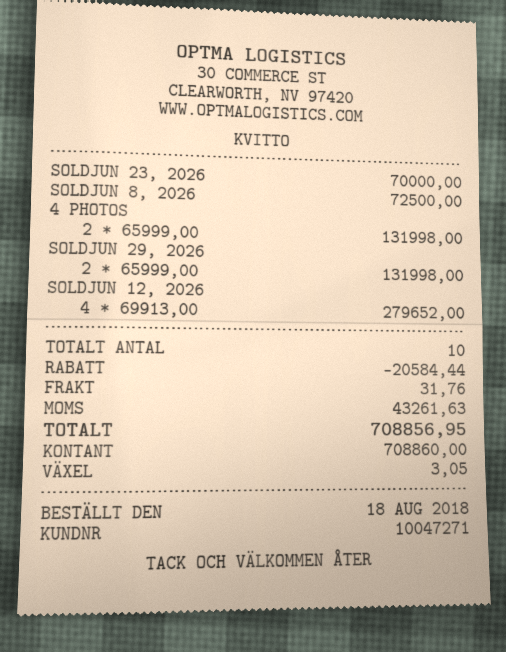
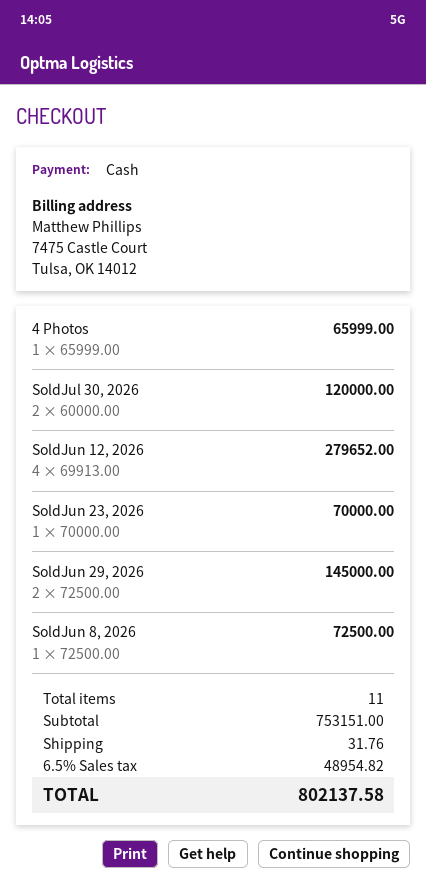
4 PHOTOS: 2 x 65999.00 = 131998.00 -> 1 x 65999.00 = 65999.00
SOLDJUN 29, 2026: 2 x 65999.00 = 131998.00 -> 2 x 72500.00 = 145000.00
SoldJul 30, 2026: none -> 2 x 60000.00 = 120000.00
total quantity: 10 -> 11
discount: 20584.44 -> none
tax: 43261.63 -> 48954.82
total: 708856.95 -> 802137.58

